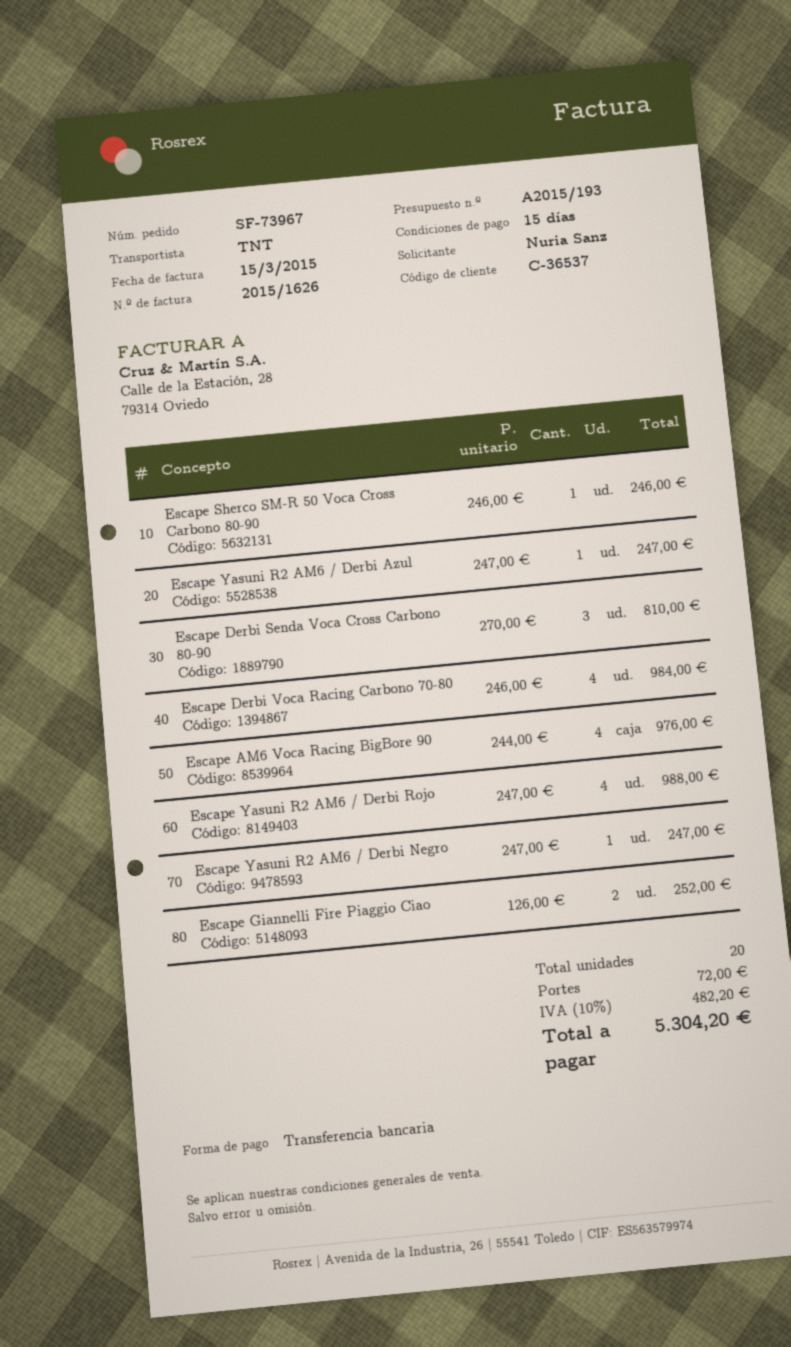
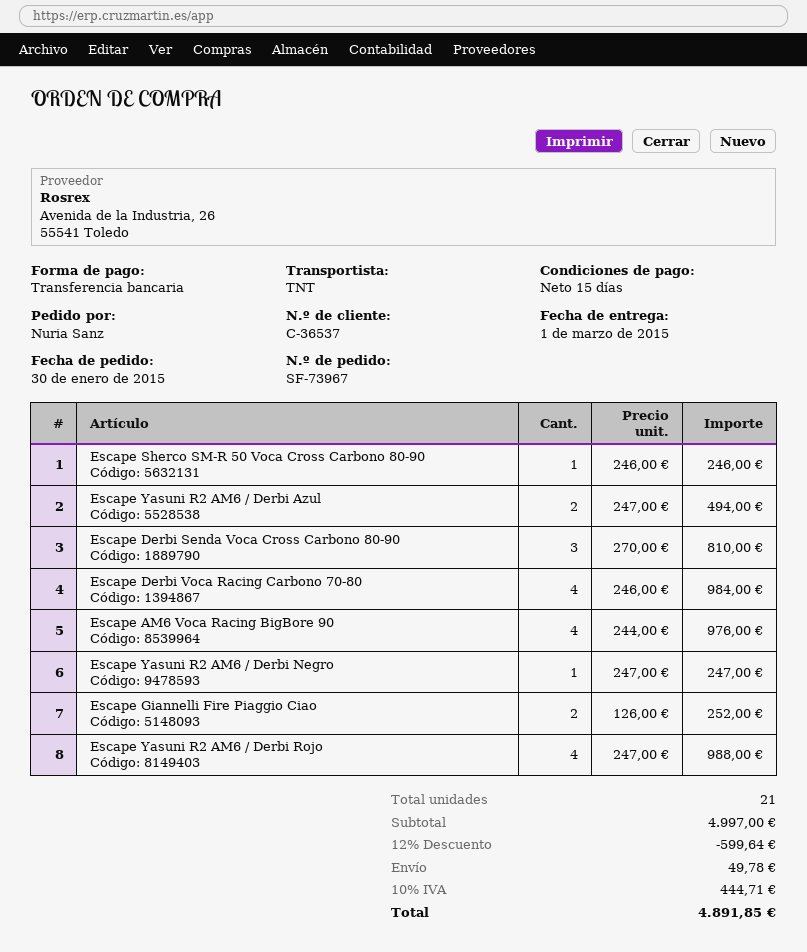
Escape Yasuni R2 AM6 / Derbi Azul: 1 x 247.00 = 247.00 -> 2 x 247.00 = 494.00
total quantity: 20 -> 21
discount: none -> 12% = 599.64
shipping: 72.00 -> 49.78
tax: 10% = 482.20 -> 10% = 444.71
total: 5304.20 -> 4891.85

